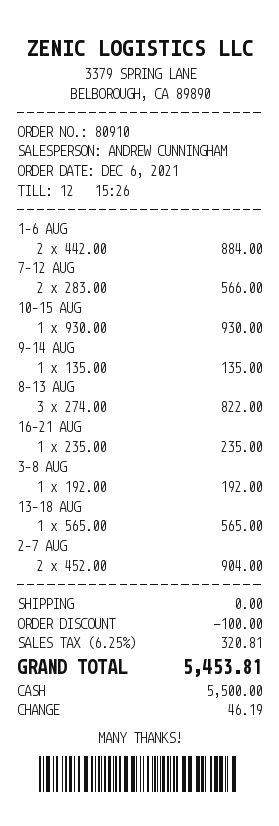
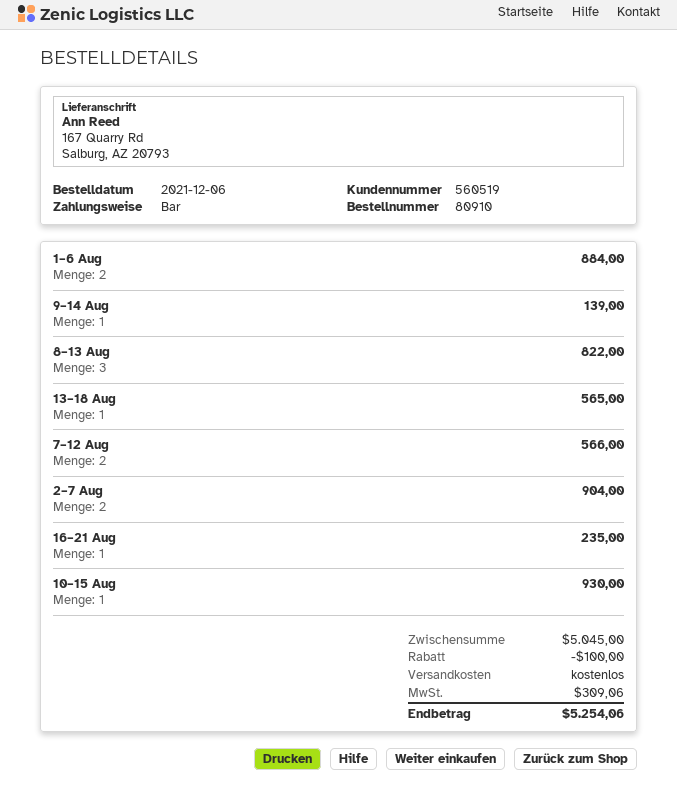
9–14 AUG: 1 for 135.00 -> 1 for 139.00
3–8 AUG: 1 for 192.00 -> none
tax: 320.81 -> 309.06
total: 5453.81 -> 5254.06

